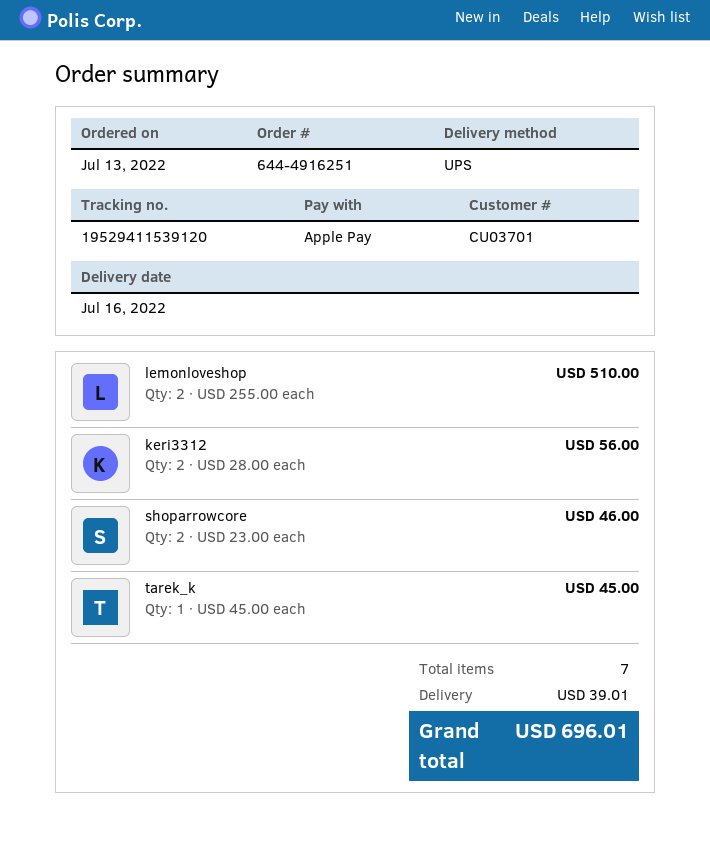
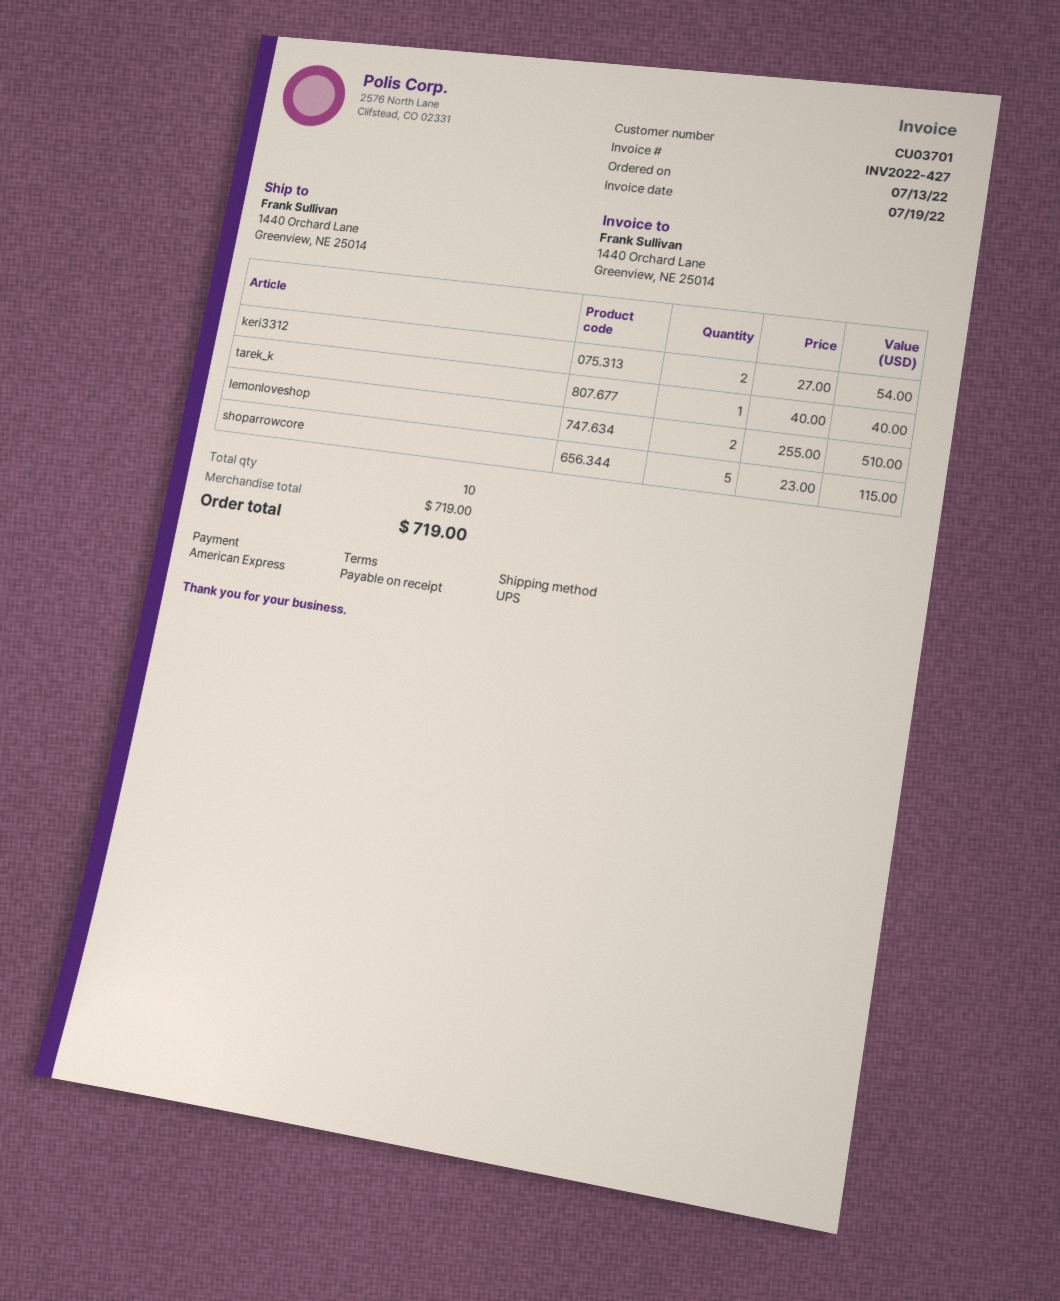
payment method: Apple Pay -> American Express
keri3312: 2 x 28.00 = 56.00 -> 2 x 27.00 = 54.00
shoparrowcore: 2 x 23.00 = 46.00 -> 5 x 23.00 = 115.00
tarek_k: 1 x 45.00 = 45.00 -> 1 x 40.00 = 40.00
total quantity: 7 -> 10
shipping: 39.01 -> none
total: 696.01 -> 719.00

